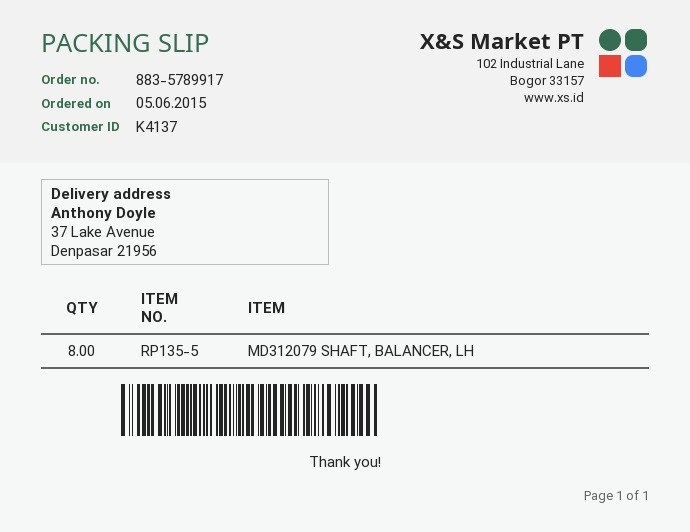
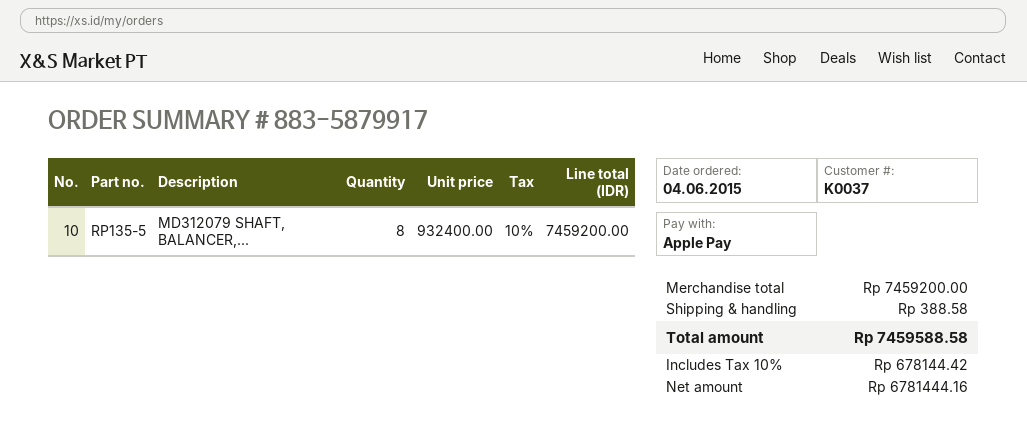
order number: 883-5789917 -> 883-5879917
order date: 2015-06-05 -> 2015-06-04
customer number: K4137 -> K0037

